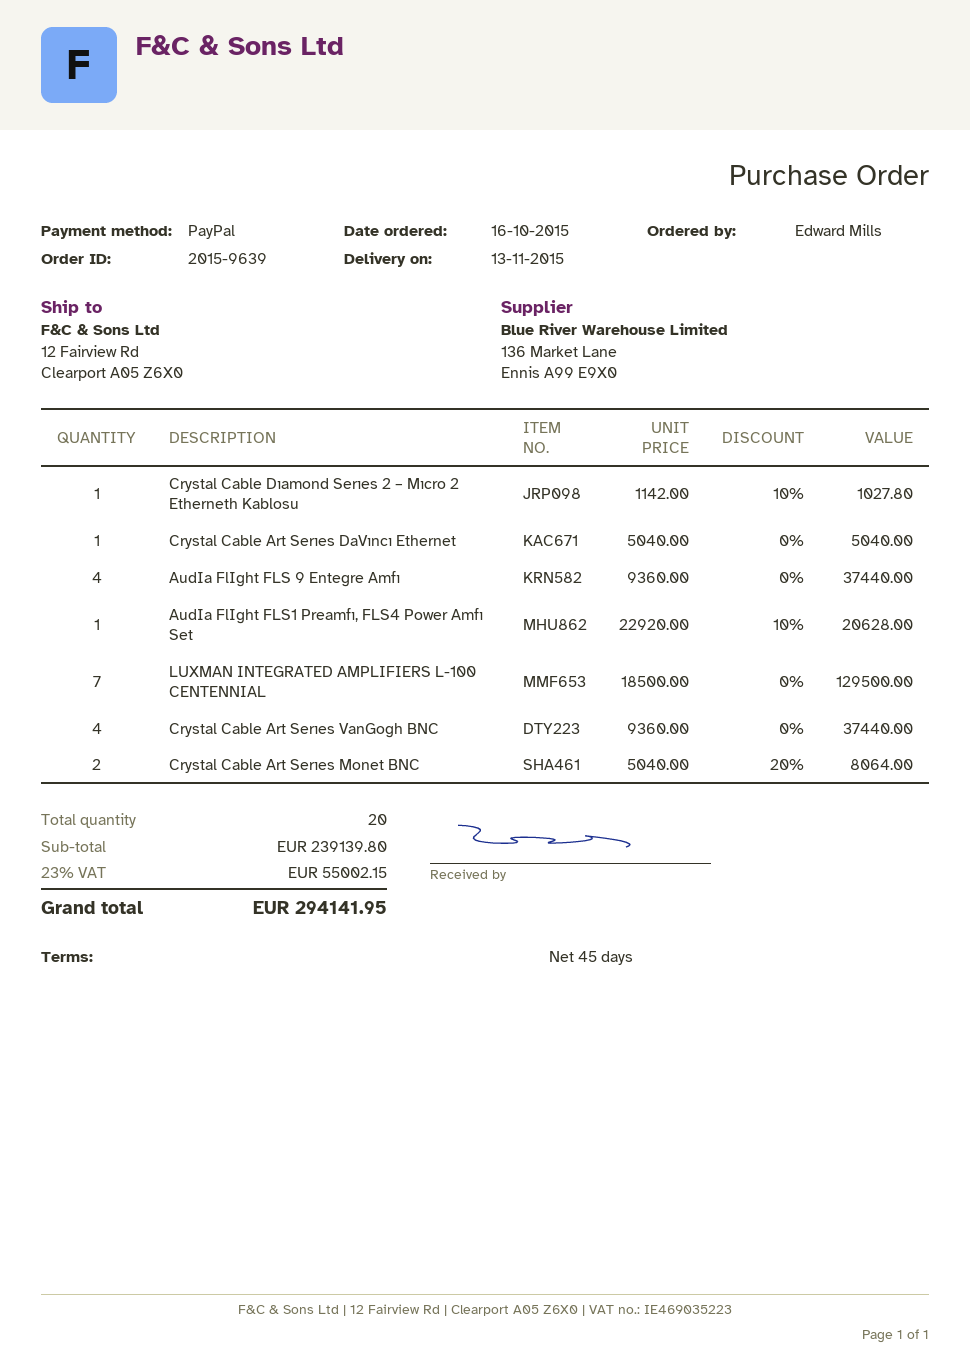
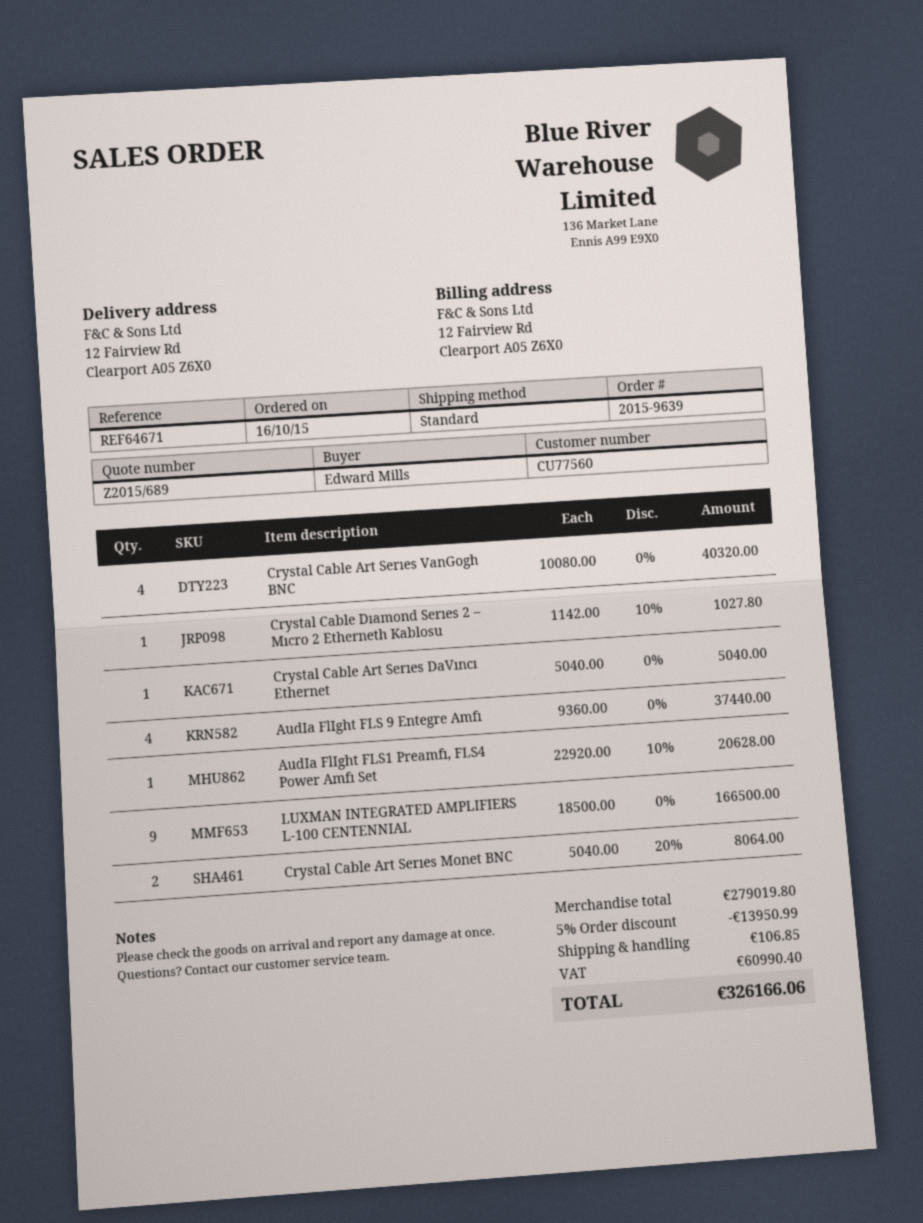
LUXMAN INTEGRATED AMPLIFIERS L-100 CENTENNIAL: 7 x 18500.00 = 129500.00 -> 9 x 18500.00 = 166500.00
Crystal Cable Art Serıes VanGogh BNC: 4 x 9360.00 = 37440.00 -> 4 x 10080.00 = 40320.00
subtotal: 239139.80 -> 279019.80
discount: none -> 5% = 13950.99
shipping: none -> 106.85
tax: 55002.15 -> 60990.40
total: 294141.95 -> 326166.06

